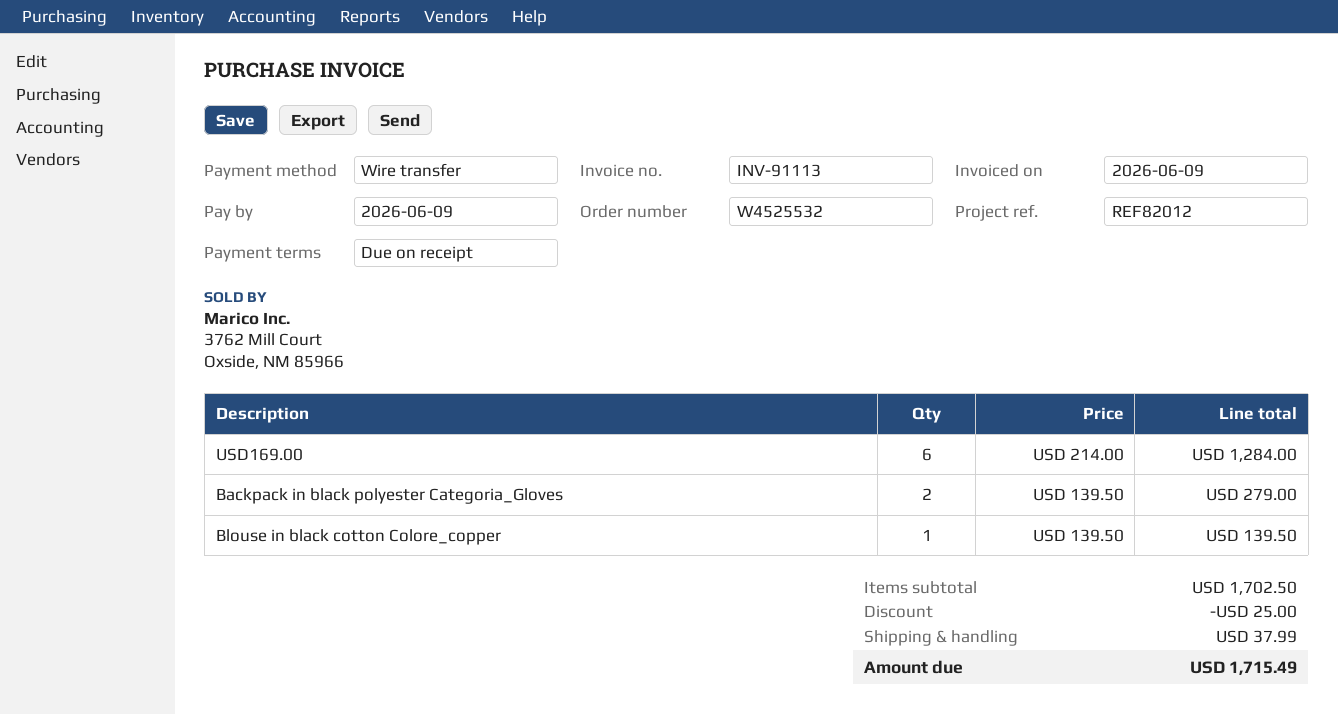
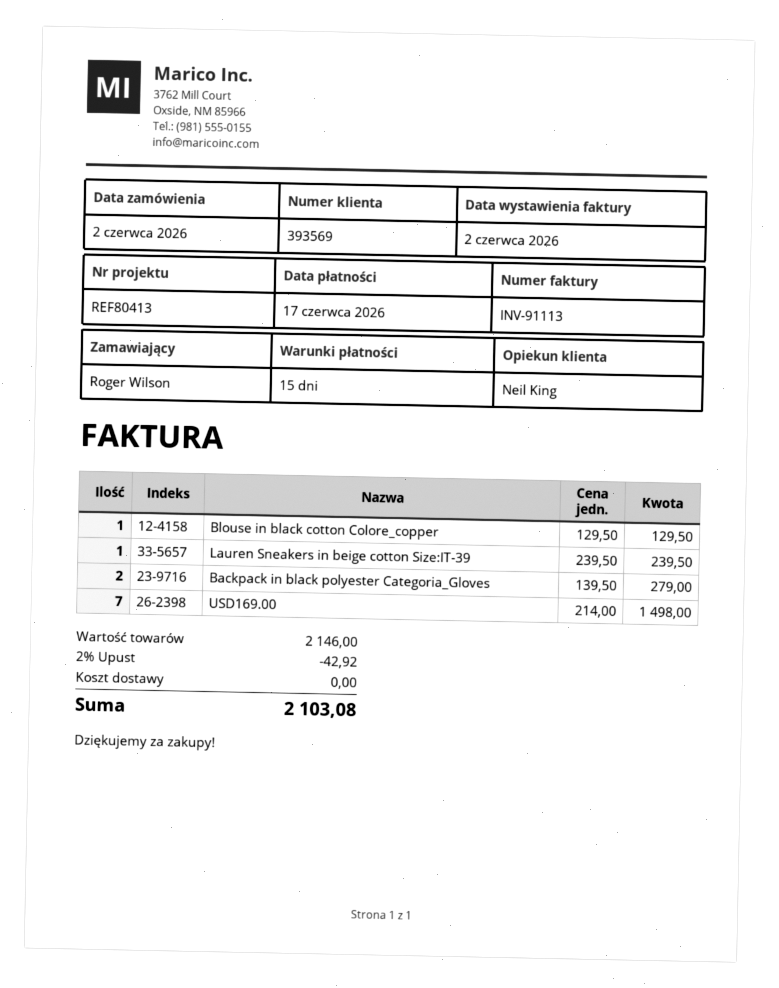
invoice date: 2026-06-09 -> 2026-06-02
payment terms: on receipt -> 15 days
due date: 2026-06-09 -> 2026-06-17
reference: REF82012 -> REF80413
USD169.00: 6 x 214.00 = 1284.00 -> 7 x 214.00 = 1498.00
Blouse in black cotton Colore_copper: 1 x 139.50 = 139.50 -> 1 x 129.50 = 129.50
Lauren Sneakers in beige cotton Size:IT-39: none -> 1 x 239.50 = 239.50
subtotal: 1702.50 -> 2146.00
discount: 25.00 -> 42.92
shipping: 37.99 -> 0.00
total: 1715.49 -> 2103.08

